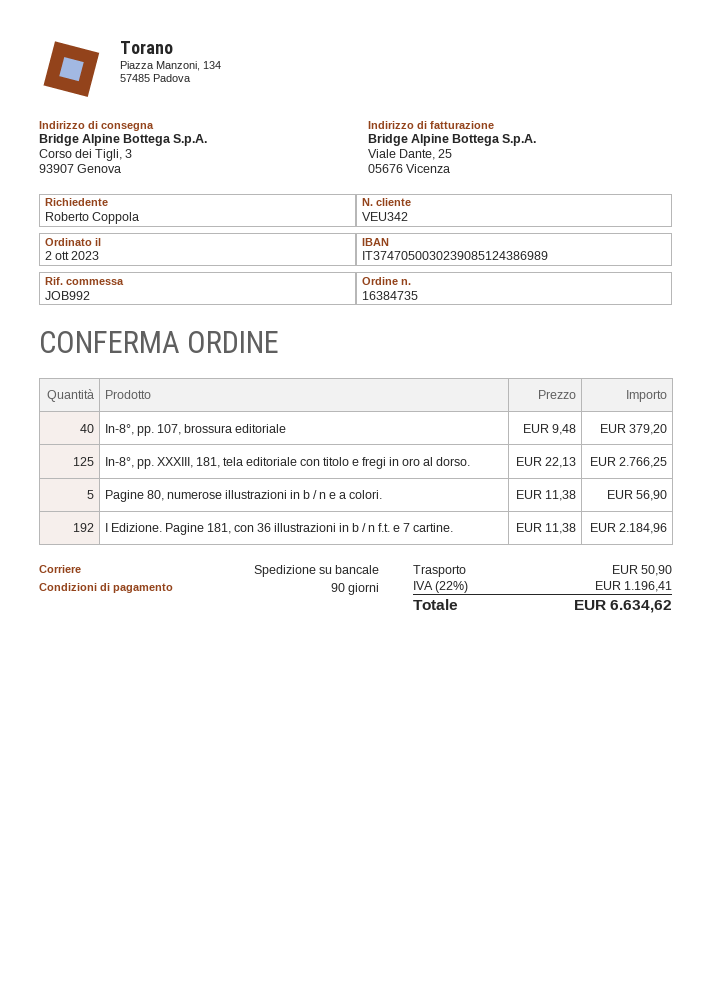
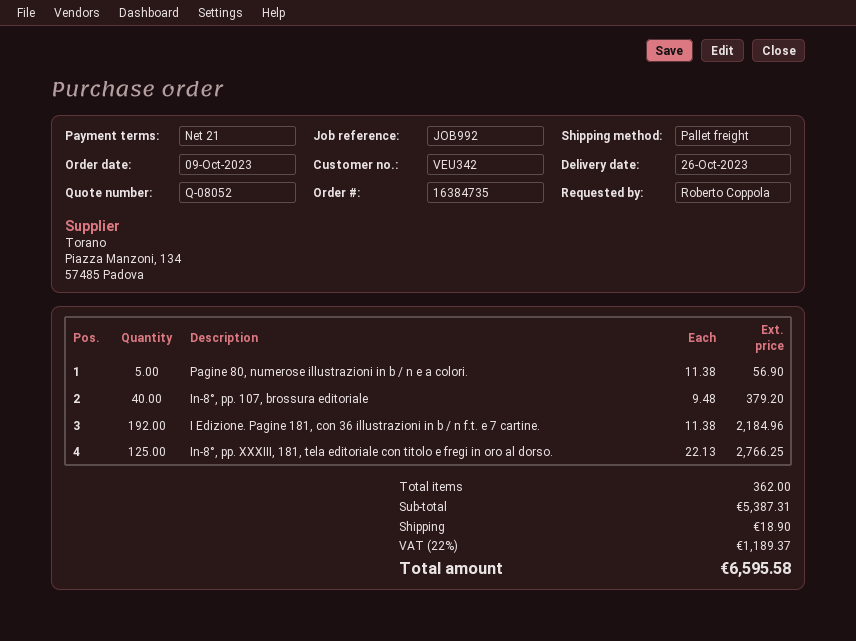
order date: 2023-10-02 -> 2023-10-09
payment terms: 90 days -> 21 days
shipping: 50.90 -> 18.90
tax: 22% = 1196.41 -> 22% = 1189.37
total: 6634.62 -> 6595.58

